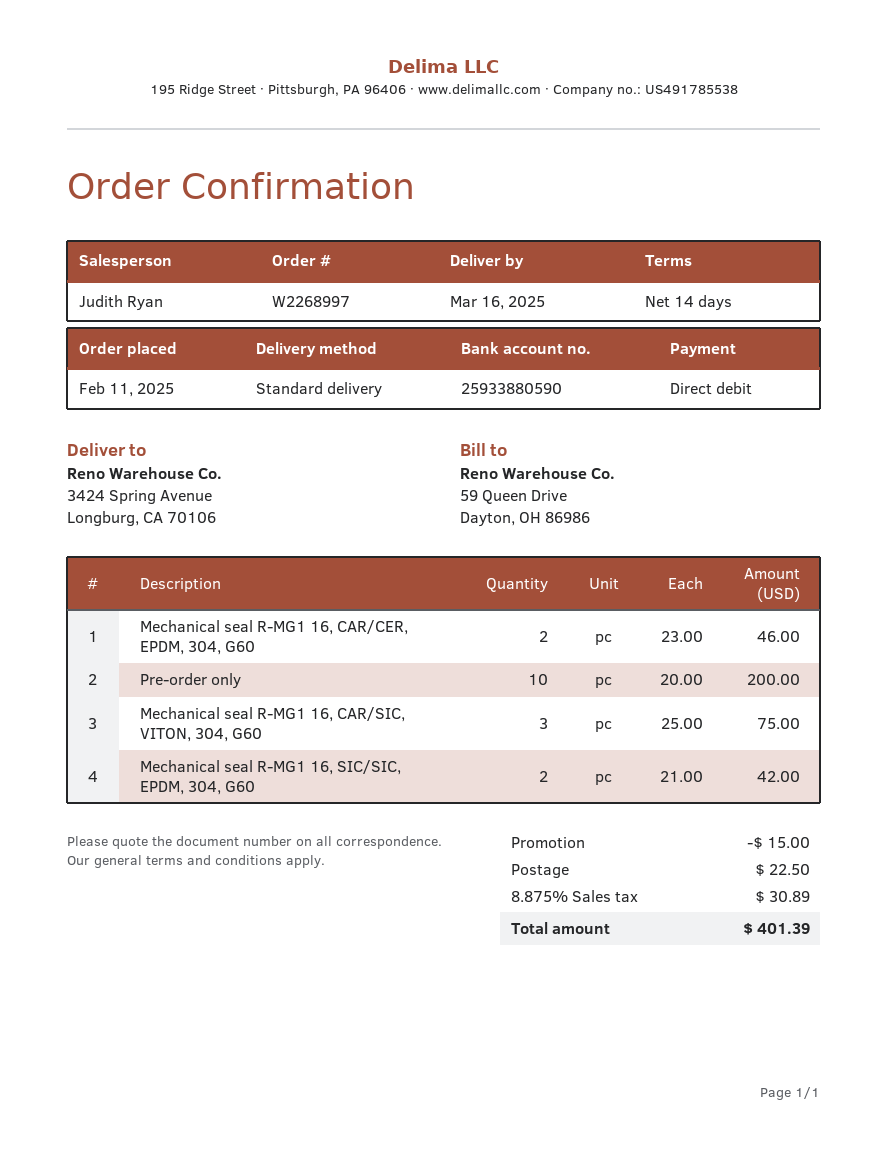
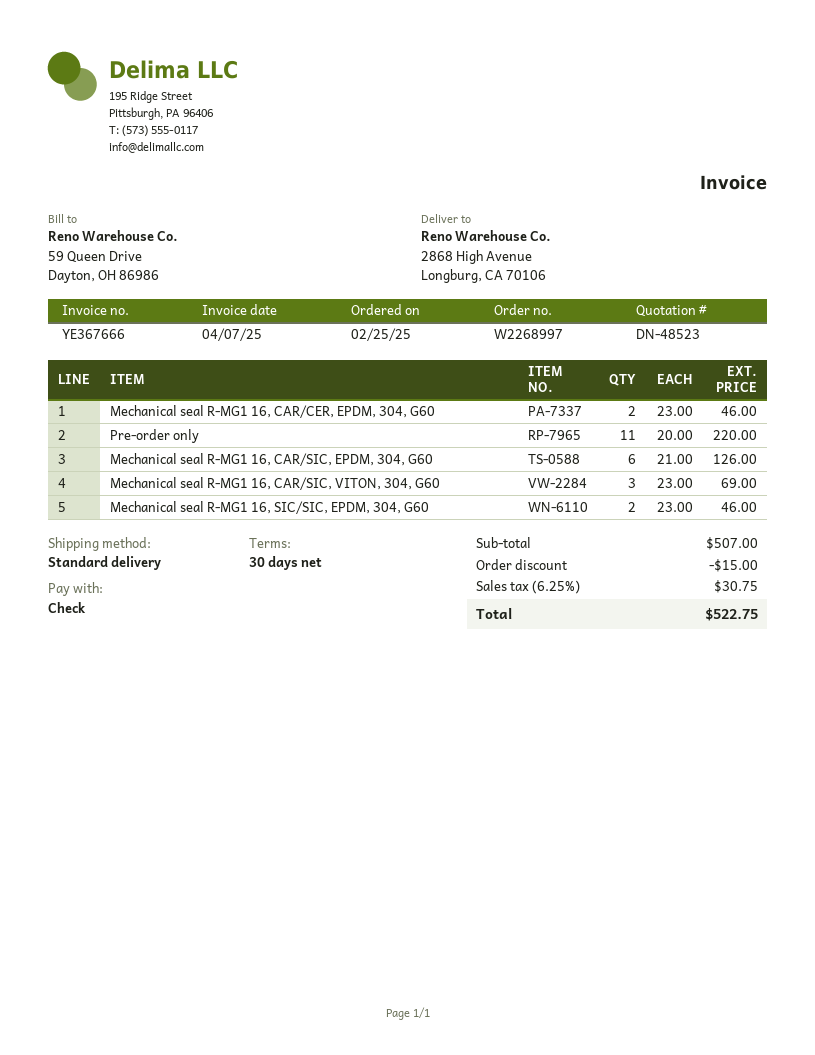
order date: 2025-02-11 -> 2025-02-25
payment terms: 14 days -> 30 days
payment method: direct debit -> cheque
ship to: 3424 Spring Avenue, Longburg, CA 70106 -> 2868 High Avenue, Longburg, CA 70106
Pre-order only: 10 x 20.00 = 200.00 -> 11 x 20.00 = 220.00
Mechanical seal R-MG1 16, CAR/SIC, VITON, 304, G60: 3 x 25.00 = 75.00 -> 3 x 23.00 = 69.00
Mechanical seal R-MG1 16, SIC/SIC, EPDM, 304, G60: 2 x 21.00 = 42.00 -> 2 x 23.00 = 46.00
Mechanical seal R-MG1 16, CAR/SIC, EPDM, 304, G60: none -> 6 x 21.00 = 126.00
shipping: 22.50 -> none
tax: 8.875% = 30.89 -> 6.25% = 30.75
total: 401.39 -> 522.75

